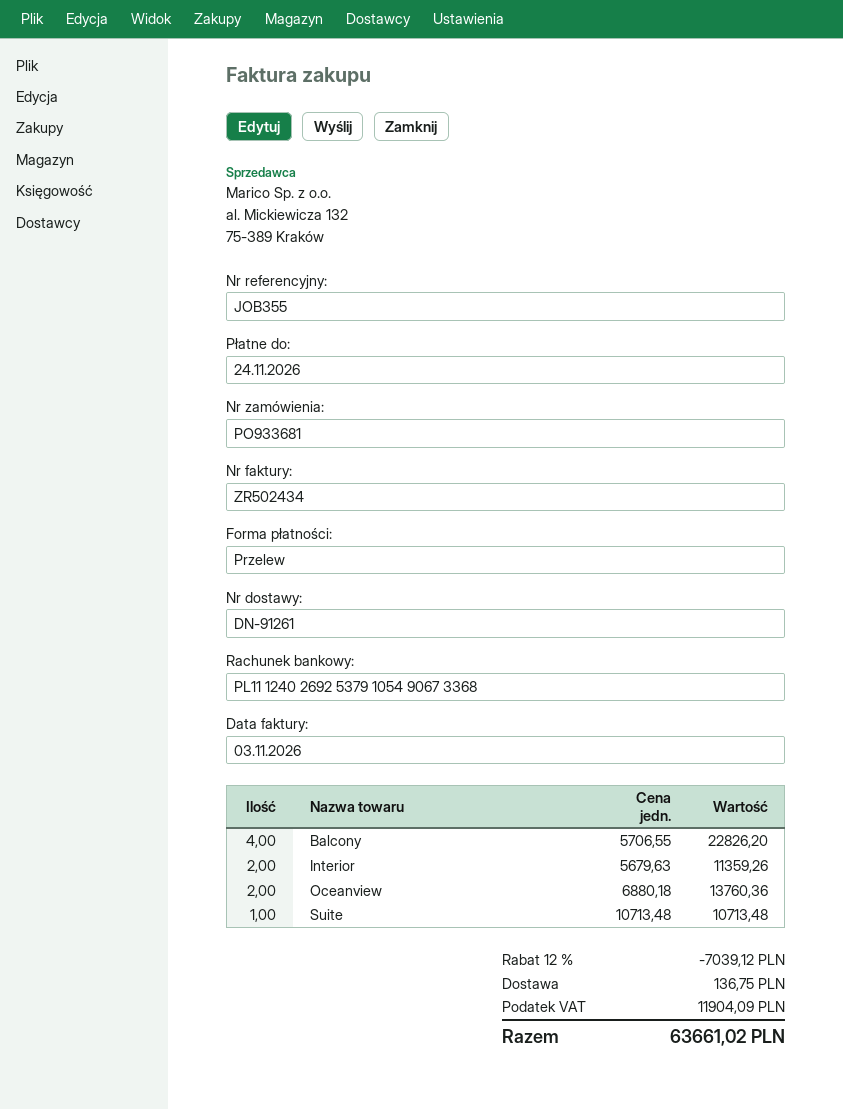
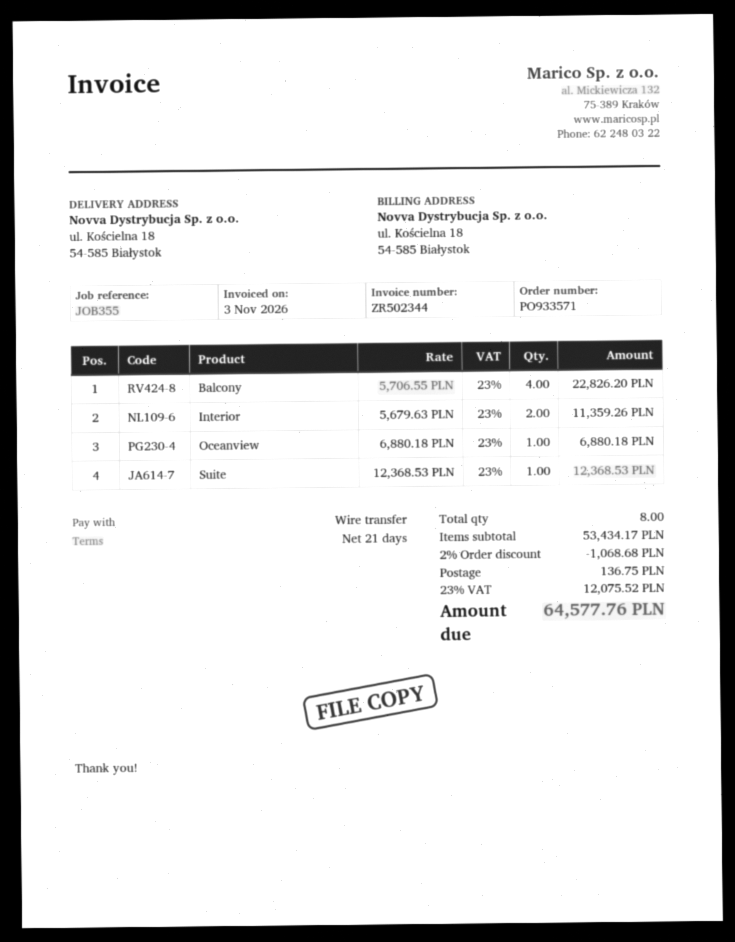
order number: PO933681 -> PO933571
invoice number: ZR502434 -> ZR502344
Oceanview: 2 x 6880.18 = 13760.36 -> 1 x 6880.18 = 6880.18
Suite: 1 x 10713.48 = 10713.48 -> 1 x 12368.53 = 12368.53
discount: 12% = 7039.12 -> 2% = 1068.68
tax: 11904.09 -> 12075.52
total: 63661.02 -> 64577.76

